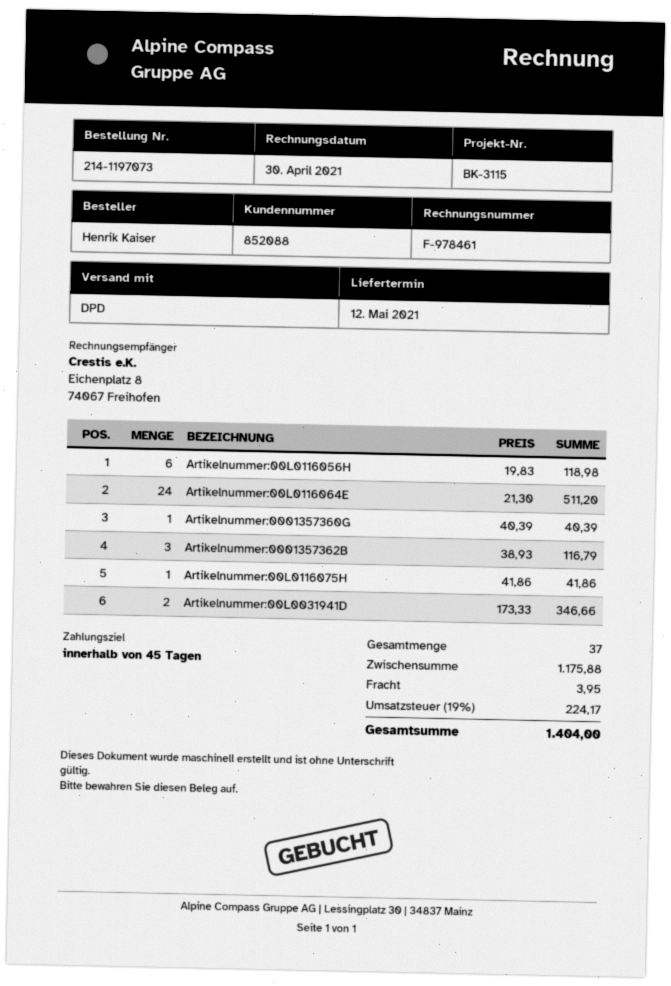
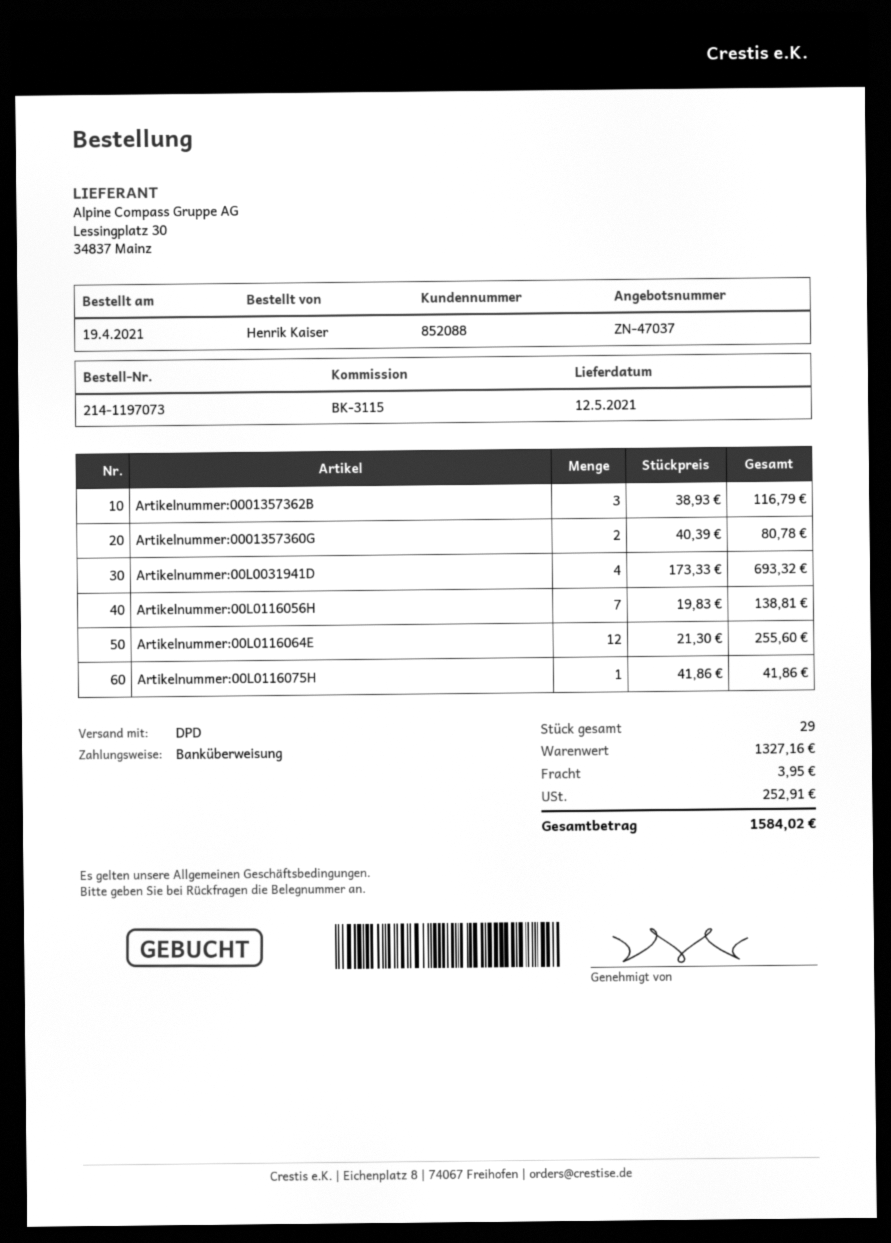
Artikelnummer:00L0116056H: 6 x 19.83 = 118.98 -> 7 x 19.83 = 138.81
Artikelnummer:00L0116064E: 24 x 21.30 = 511.20 -> 12 x 21.30 = 255.60
Artikelnummer:0001357360G: 1 x 40.39 = 40.39 -> 2 x 40.39 = 80.78
Artikelnummer:00L0031941D: 2 x 173.33 = 346.66 -> 4 x 173.33 = 693.32
total quantity: 37 -> 29
subtotal: 1175.88 -> 1327.16
tax: 224.17 -> 252.91
total: 1404.00 -> 1584.02

